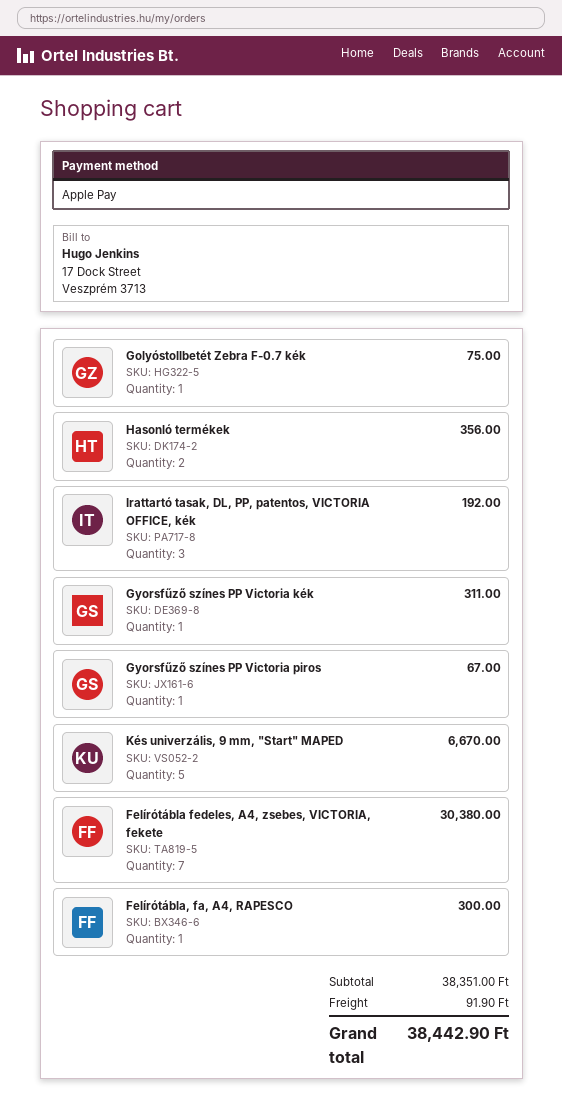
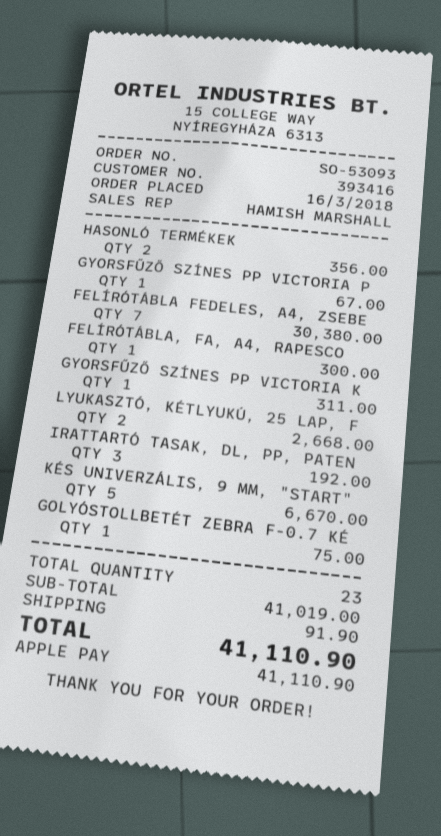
LYUKASZTÓ, KÉTLYUKÚ, 25 LAP, F: none -> 2 for 2668.00
subtotal: 38351.00 -> 41019.00
total: 38442.90 -> 41110.90

